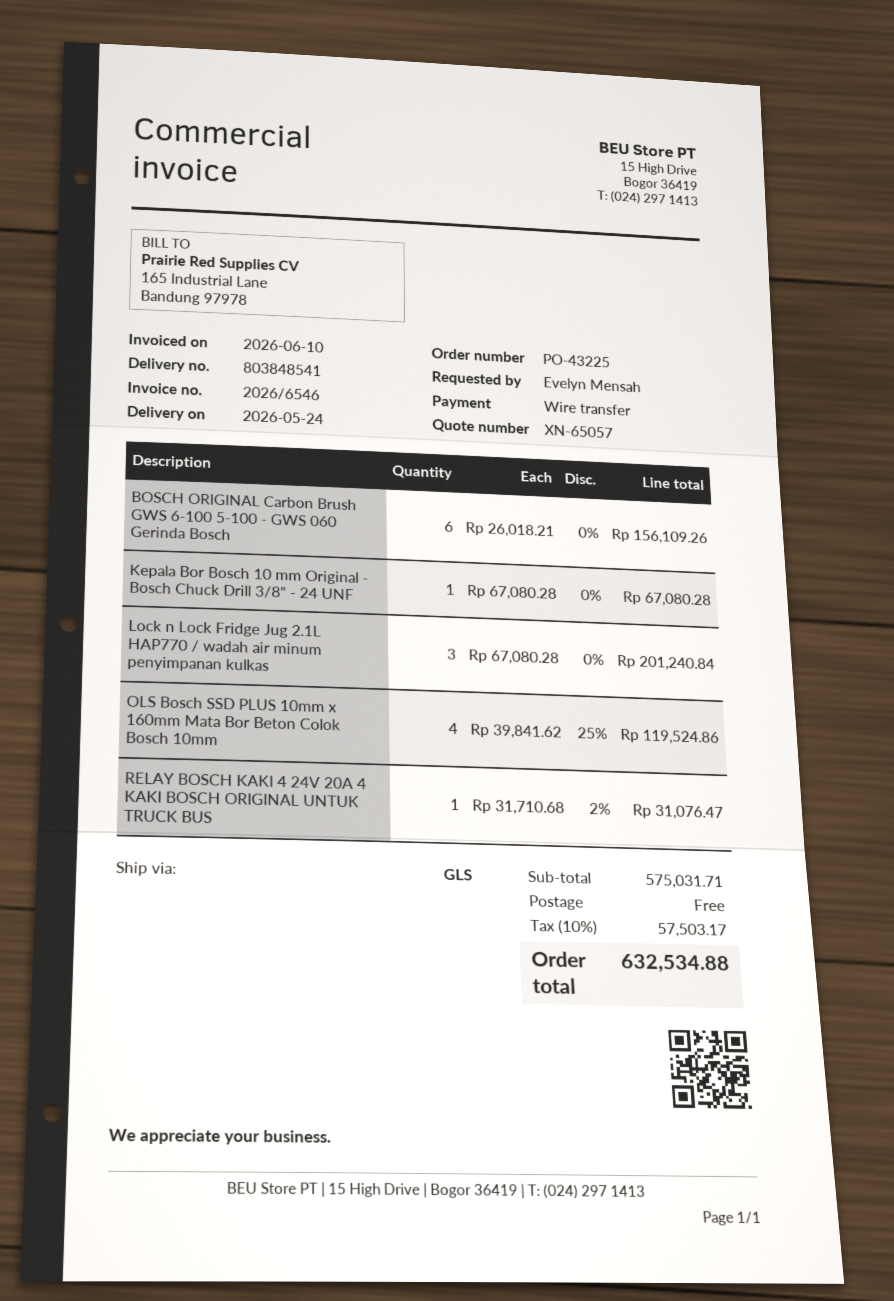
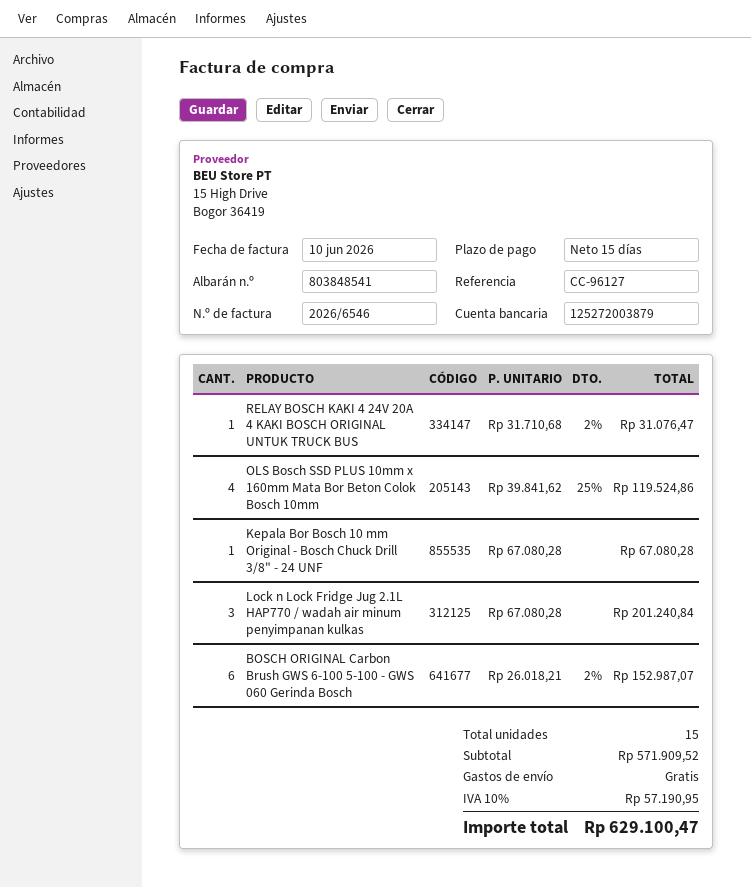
BOSCH ORIGINAL Carbon Brush GWS 6-100 5-100 - GWS 060 Gerinda Bosch: 6 x 26018.21 = 156109.26 -> 6 x 26018.21 - 2% = 152987.07
subtotal: 575031.71 -> 571909.52
tax: 10% = 57503.17 -> 10% = 57190.95
total: 632534.88 -> 629100.47

